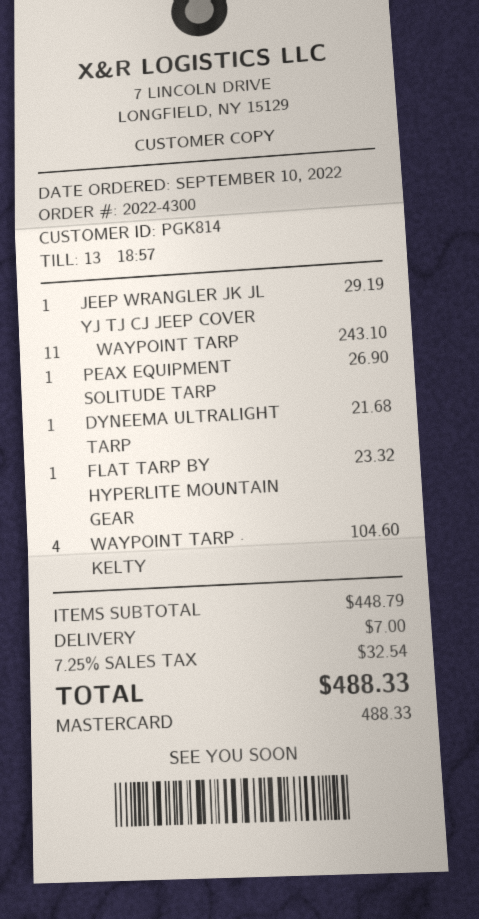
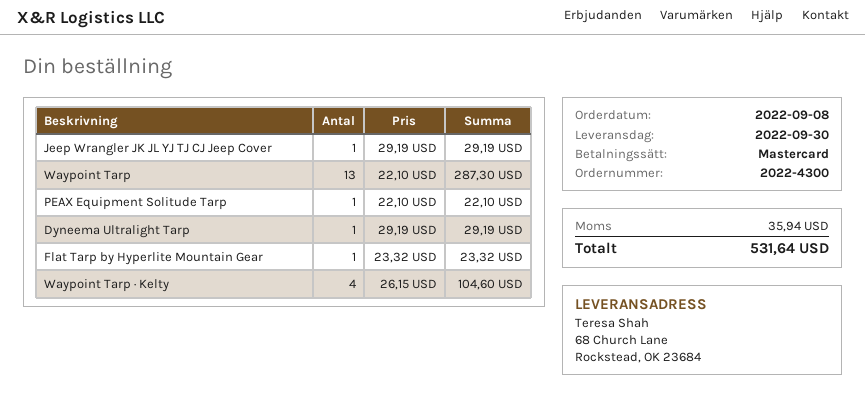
order date: 2022-09-10 -> 2022-09-08
WAYPOINT TARP: 11 for 243.10 -> 13 for 287.30
PEAX EQUIPMENT SOLITUDE TARP: 1 for 26.90 -> 1 for 22.10
DYNEEMA ULTRALIGHT TARP: 1 for 21.68 -> 1 for 29.19
shipping: 7.00 -> none
tax: 32.54 -> 35.94
total: 488.33 -> 531.64

